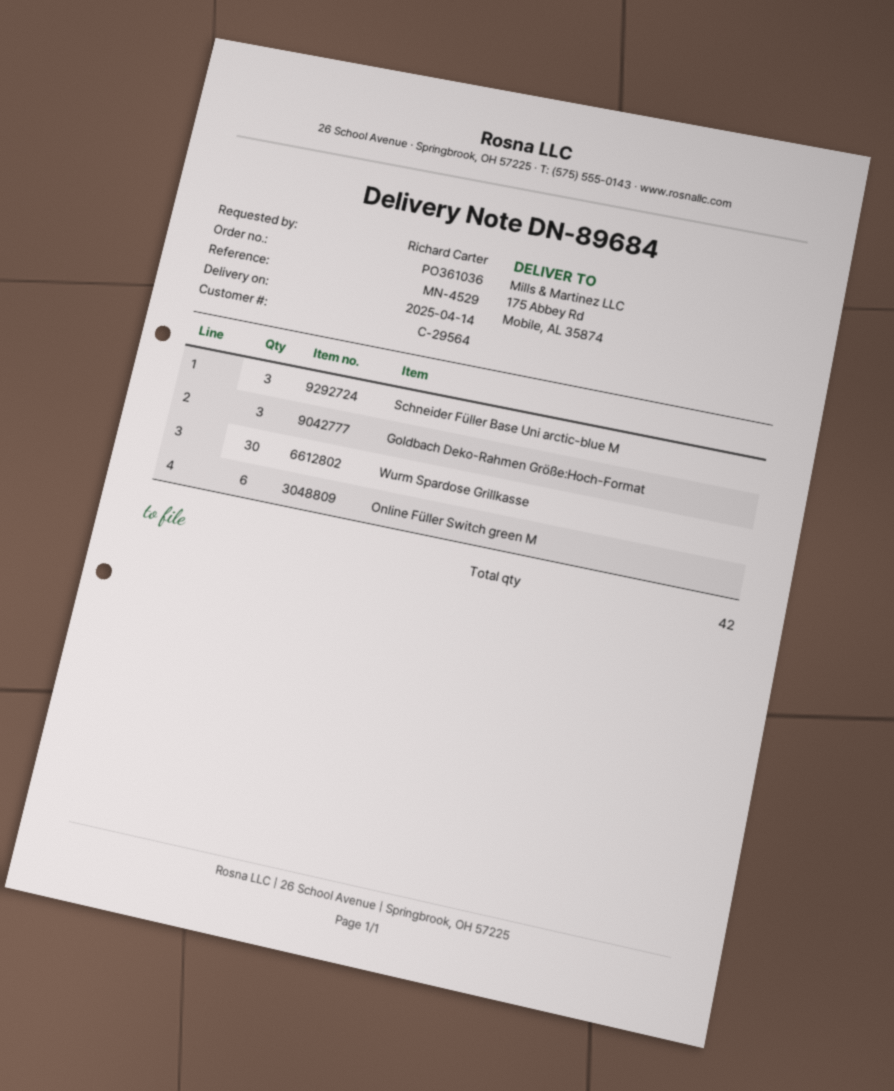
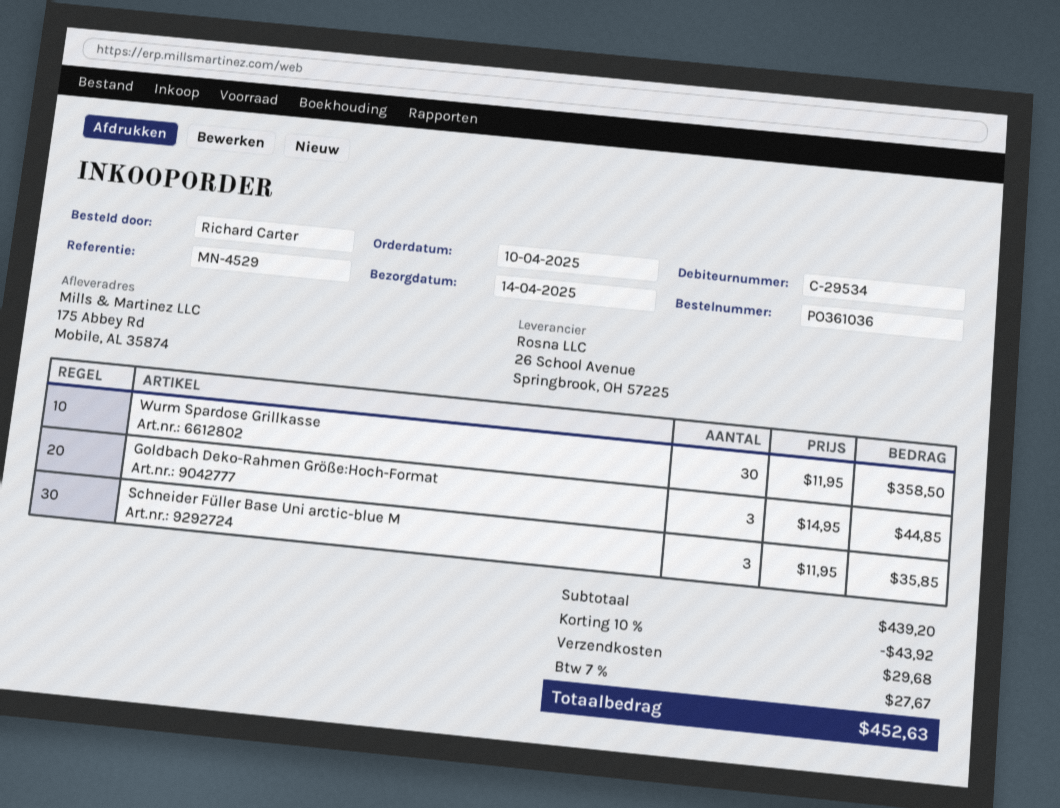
customer number: C-29564 -> C-29534
Online Füller Switch green M: 6 -> none

